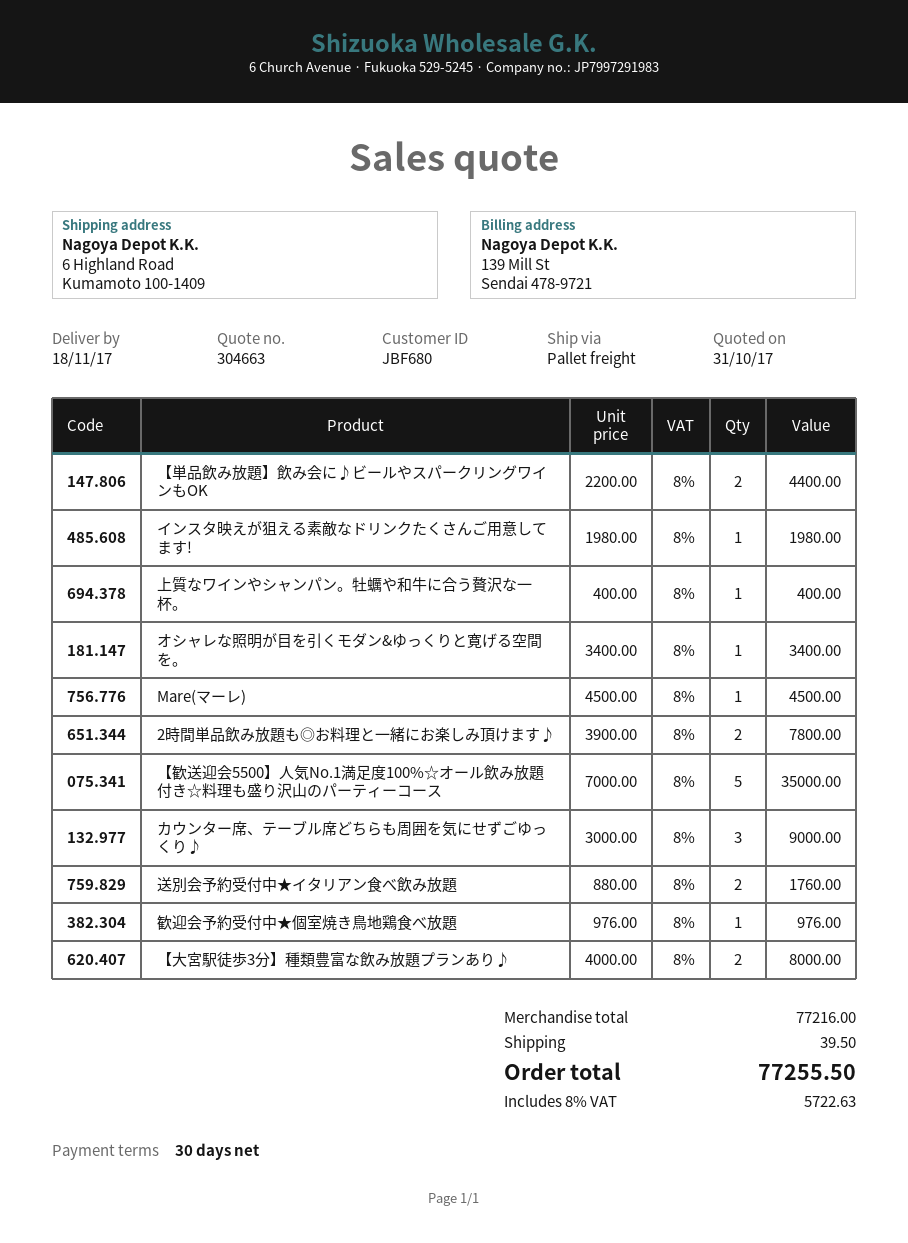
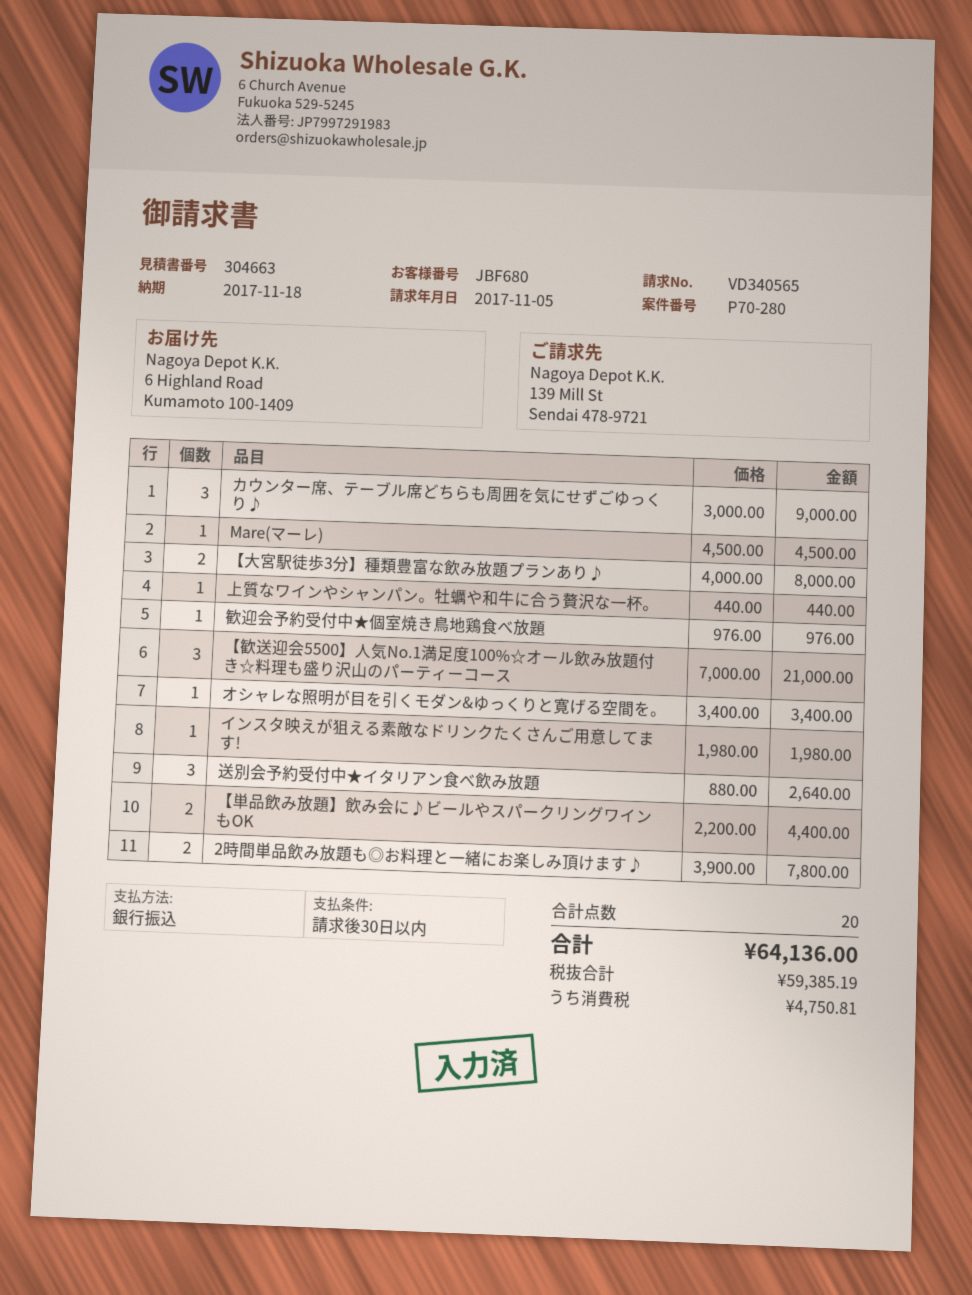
上質なワインやシャンパン。牡蠣や和牛に合う贅沢な一杯。: 1 x 400.00 = 400.00 -> 1 x 440.00 = 440.00
【歓送迎会5500】人気No.1満足度100%☆オール飲み放題付き☆料理も盛り沢山のパーティーコース: 5 x 7000.00 = 35000.00 -> 3 x 7000.00 = 21000.00
送別会予約受付中★イタリアン食べ飲み放題: 2 x 880.00 = 1760.00 -> 3 x 880.00 = 2640.00
shipping: 39.50 -> none
tax: 5722.63 -> 4750.81
total: 77255.50 -> 64136.00

